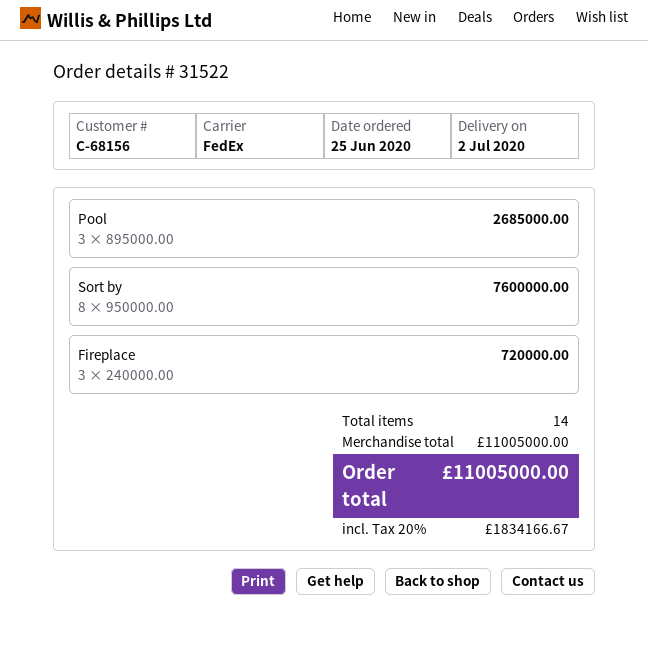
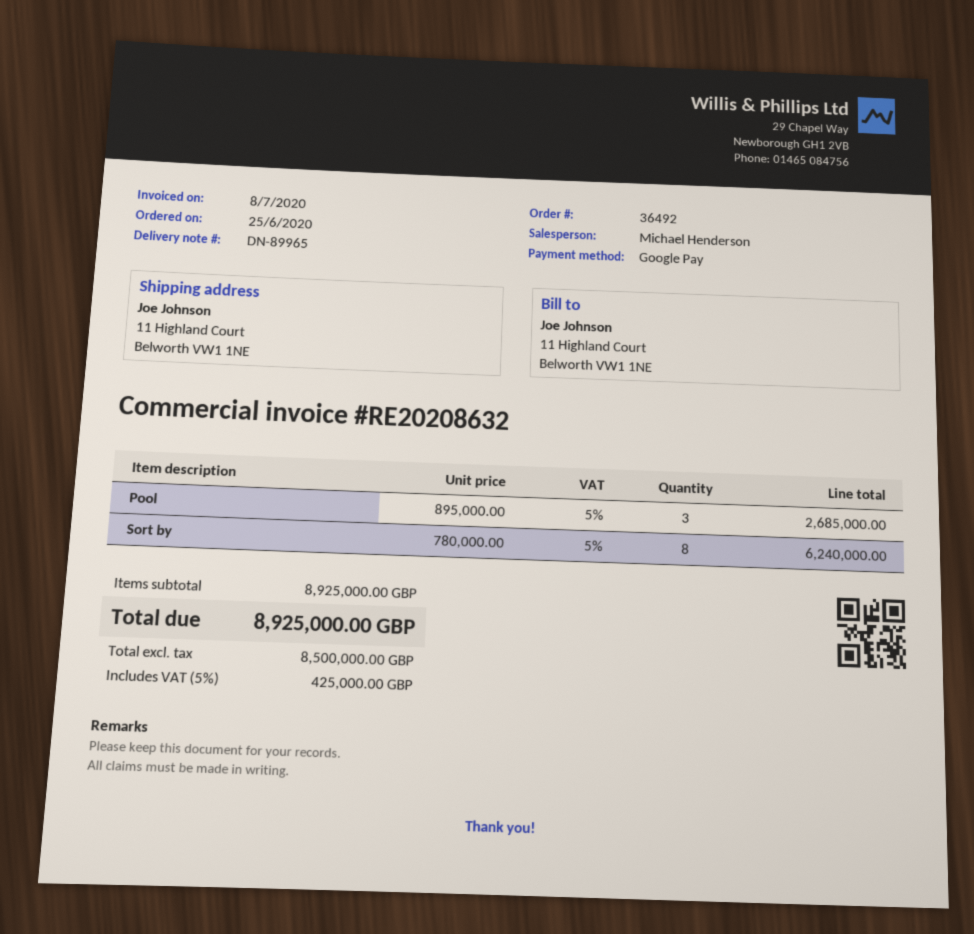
order number: 31522 -> 36492
Sort by: 8 x 950000.00 = 7600000.00 -> 8 x 780000.00 = 6240000.00
Fireplace: 3 x 240000.00 = 720000.00 -> none
subtotal: 11005000.00 -> 8925000.00
tax: 20% = 1834166.67 -> 5% = 425000.00
total: 11005000.00 -> 8925000.00

